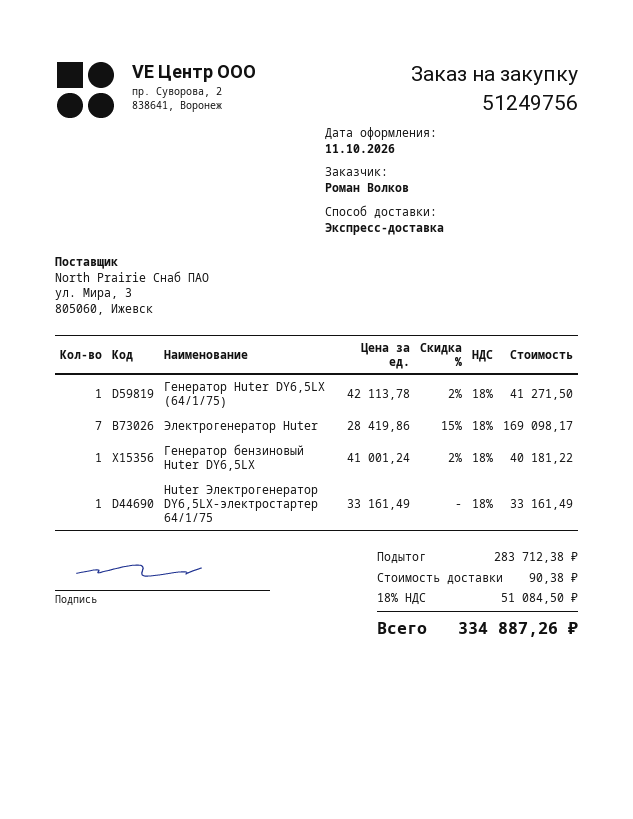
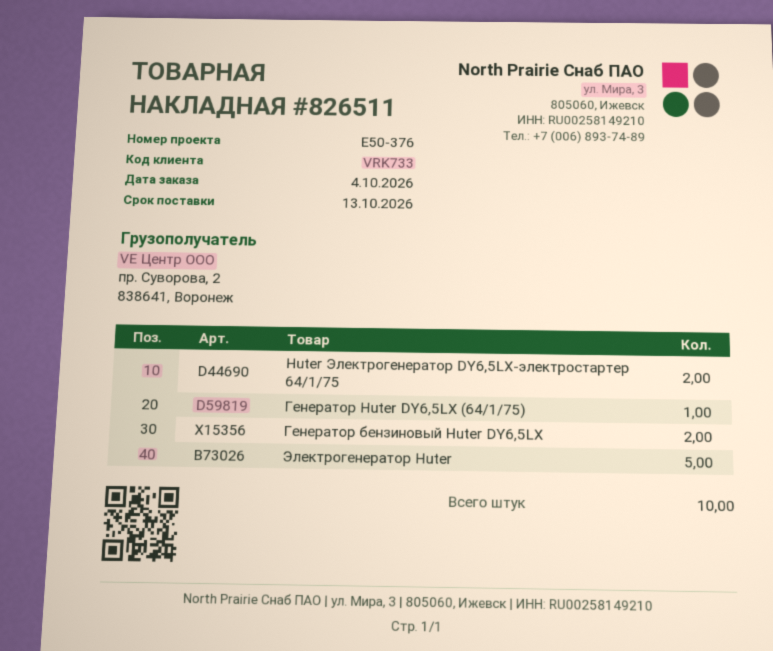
order date: 2026-10-11 -> 2026-10-04
Электрогенератор Huter: 7 -> 5
Генератор бензиновый Huter DY6,5LX: 1 -> 2
Huter Электрогенератор DY6,5LX-электростартер 64/1/75: 1 -> 2

